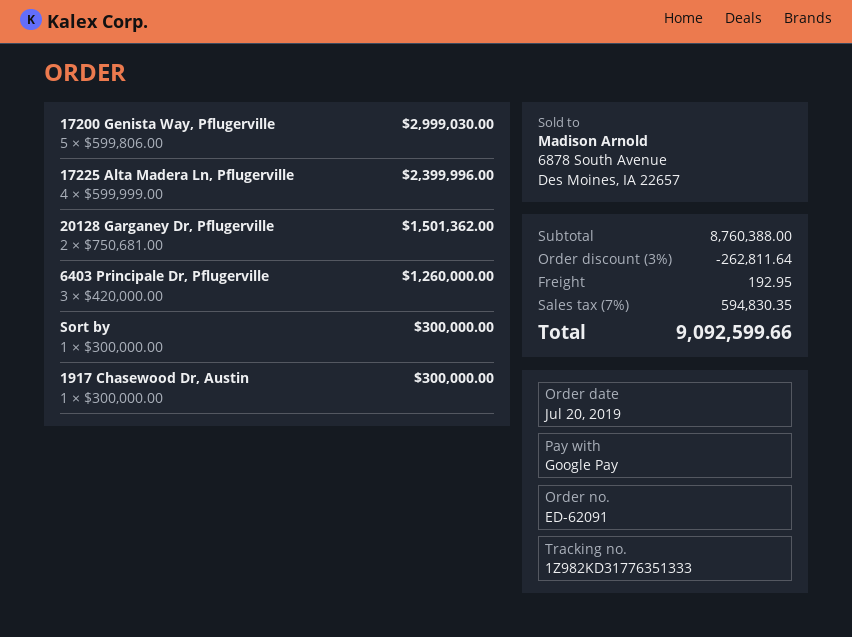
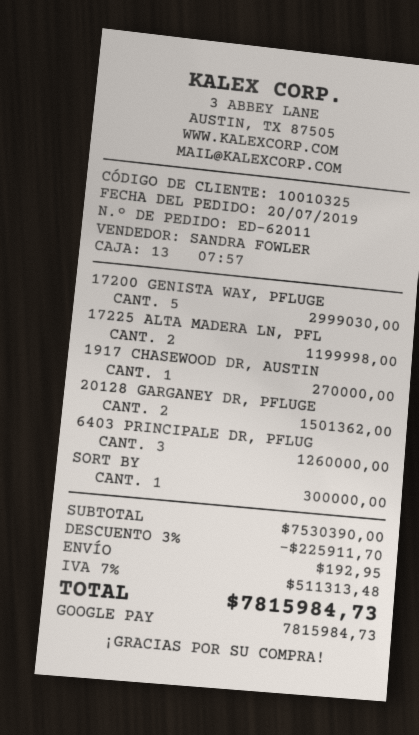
order number: ED-62091 -> ED-62011
17225 Alta Madera Ln, Pflugerville: 4 for 2399996.00 -> 2 for 1199998.00
1917 Chasewood Dr, Austin: 1 for 300000.00 -> 1 for 270000.00
subtotal: 8760388.00 -> 7530390.00
discount: 3% = 262811.64 -> 3% = 225911.70
tax: 7% = 594830.35 -> 7% = 511313.48
total: 9092599.66 -> 7815984.73

